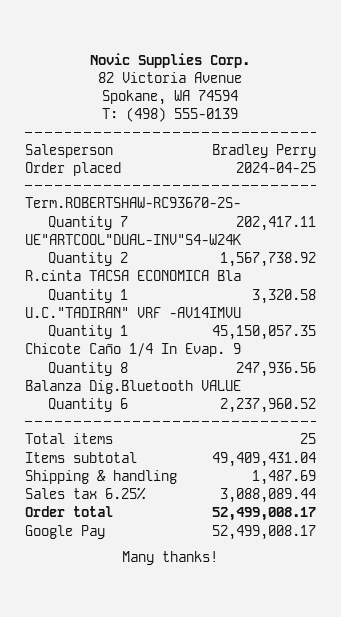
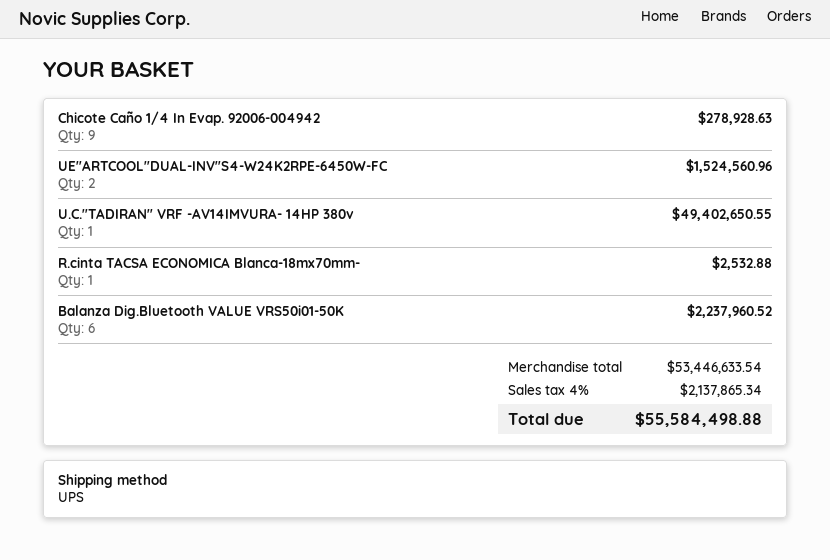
Term.ROBERTSHAW-RC93670-2S-: 7 for 202417.11 -> none
UE"ARTCOOL"DUAL-INV"S4-W24K: 2 for 1567738.92 -> 2 for 1524560.96
R.cinta TACSA ECONOMICA Bla: 1 for 3320.58 -> 1 for 2532.88
U.C."TADIRAN" VRF -AV14IMVU: 1 for 45150057.35 -> 1 for 49402650.55
Chicote Caño 1/4 In Evap. 9: 8 for 247936.56 -> 9 for 278928.63
subtotal: 49409431.04 -> 53446633.54
shipping: 1487.69 -> none
tax: 6.25% = 3088089.44 -> 4% = 2137865.34
total: 52499008.17 -> 55584498.88

